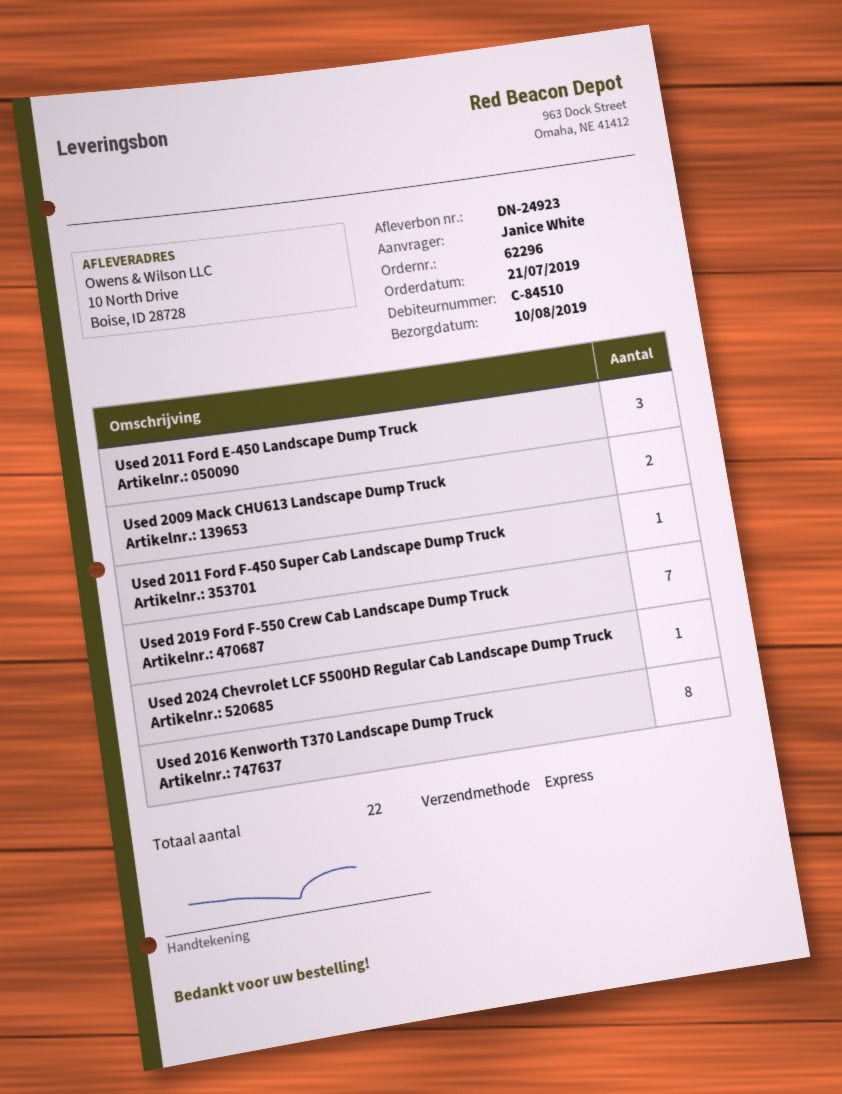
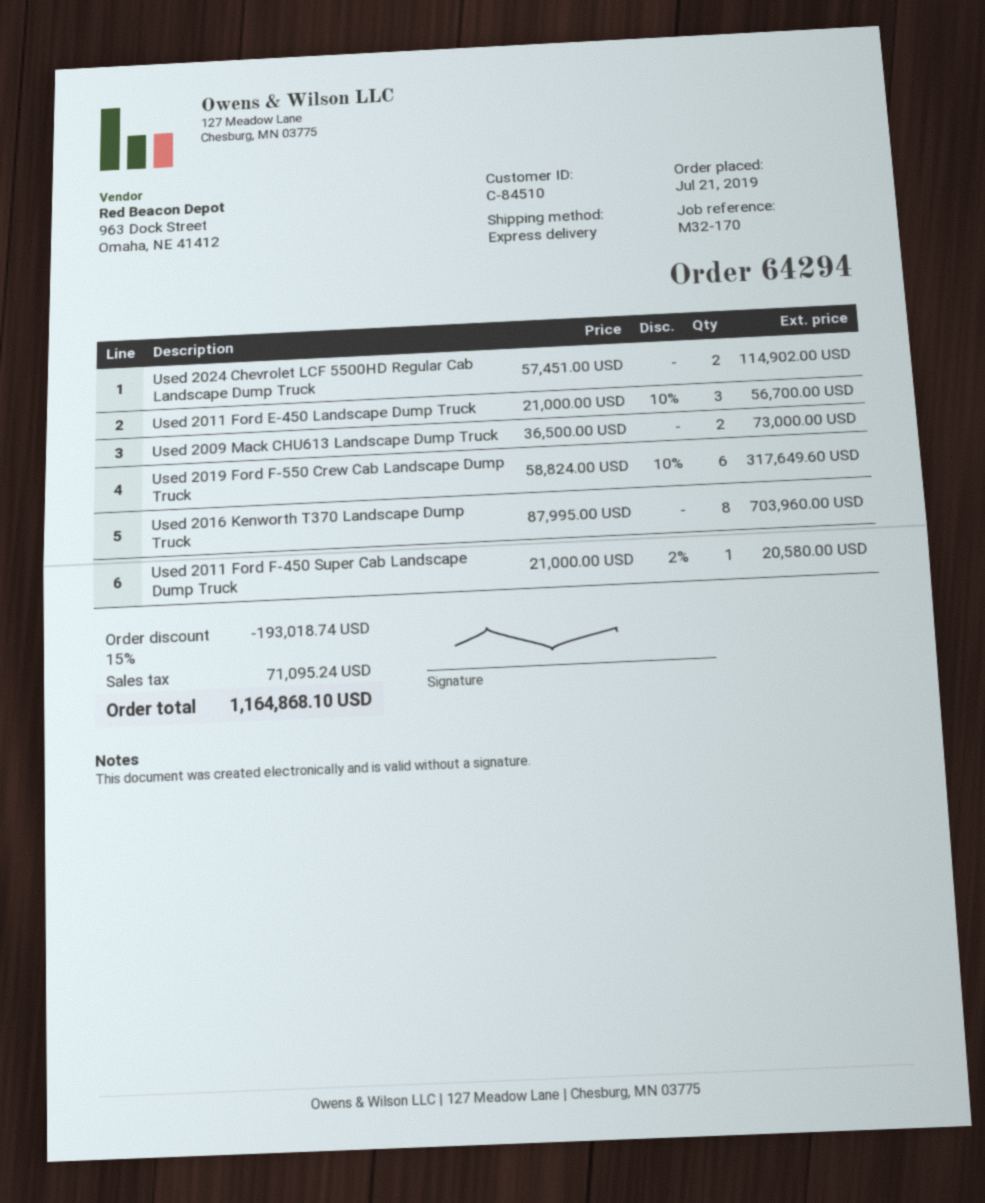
order number: 62296 -> 64294
Used 2019 Ford F-550 Crew Cab Landscape Dump Truck: 7 -> 6
Used 2024 Chevrolet LCF 5500HD Regular Cab Landscape Dump Truck: 1 -> 2

